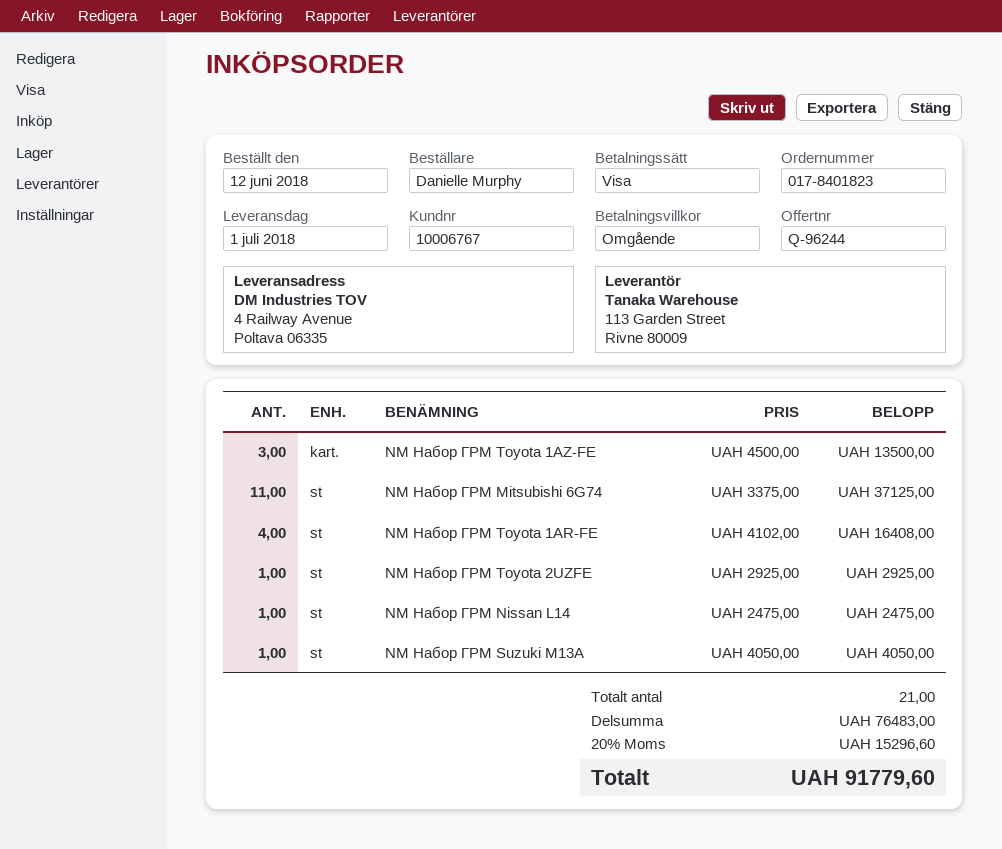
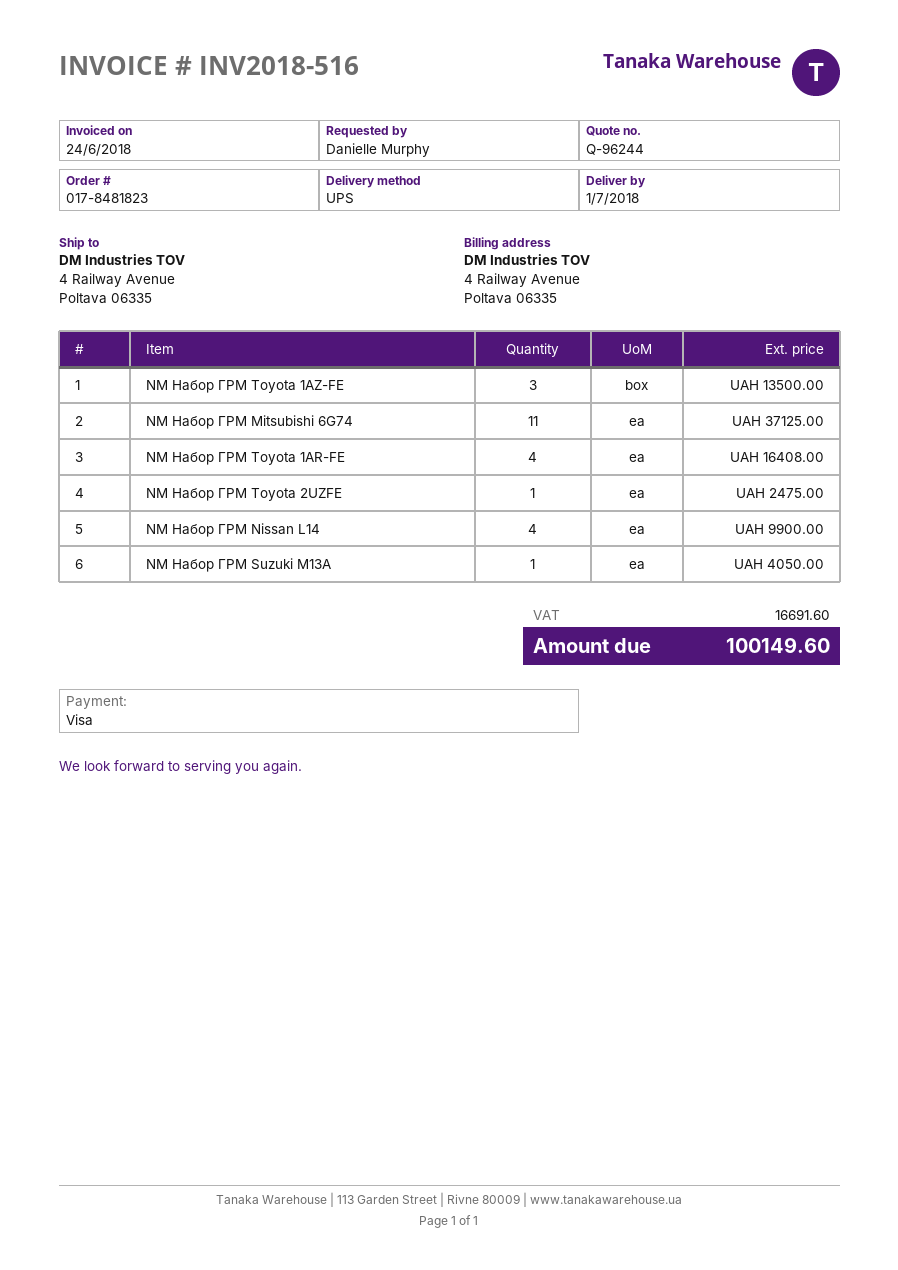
order number: 017-8401823 -> 017-8481823
NM Набор ГРМ Toyota 2UZFE: 1 for 2925.00 -> 1 for 2475.00
NM Набор ГРМ Nissan L14: 1 for 2475.00 -> 4 for 9900.00
tax: 15296.60 -> 16691.60
total: 91779.60 -> 100149.60

